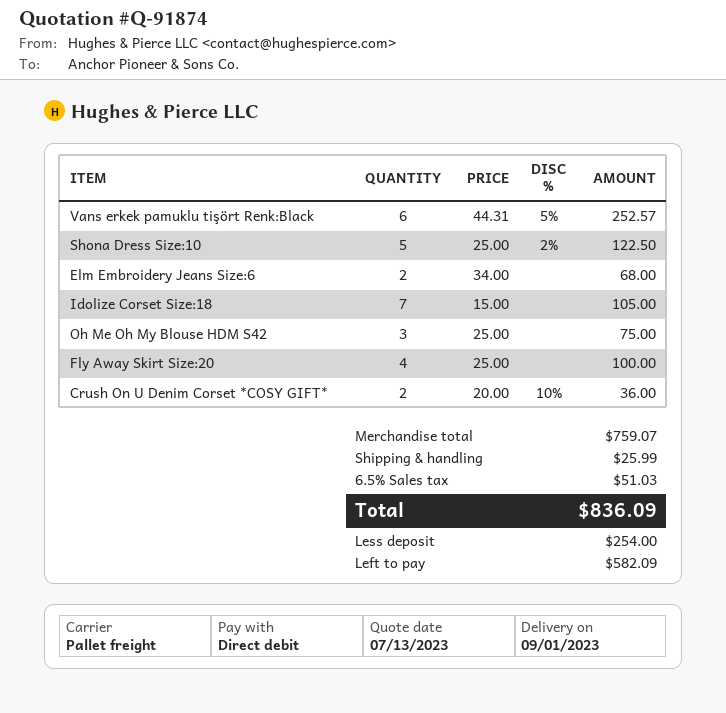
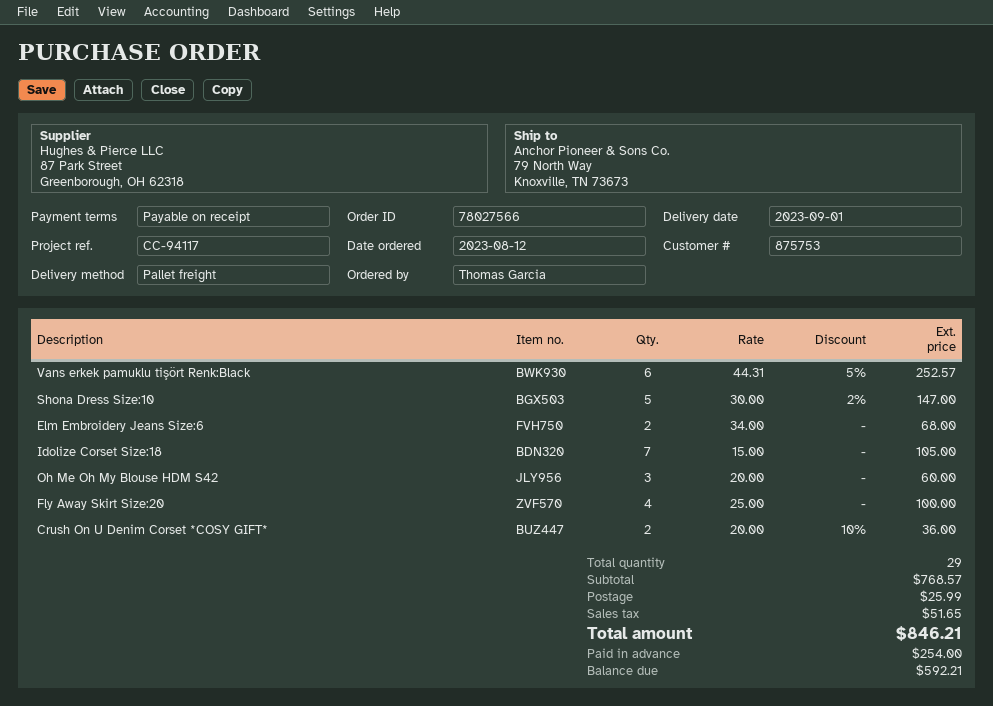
Shona Dress Size:10: 5 x 25.00 - 2% = 122.50 -> 5 x 30.00 - 2% = 147.00
Oh Me Oh My Blouse HDM S42: 3 x 25.00 = 75.00 -> 3 x 20.00 = 60.00
subtotal: 759.07 -> 768.57
tax: 51.03 -> 51.65
total: 836.09 -> 846.21
balance: 582.09 -> 592.21

